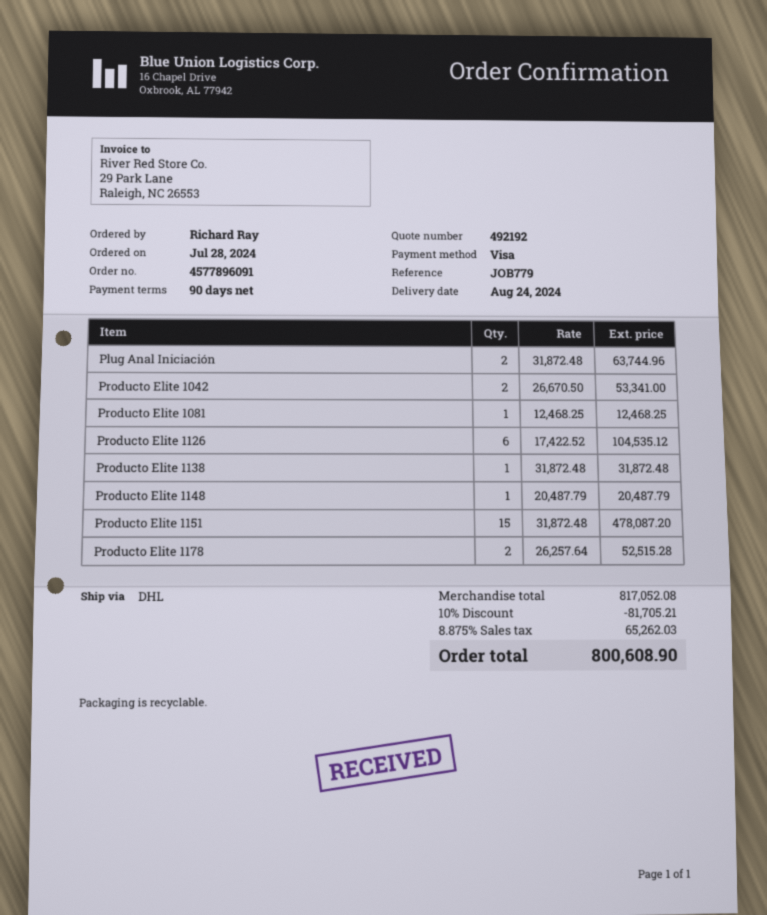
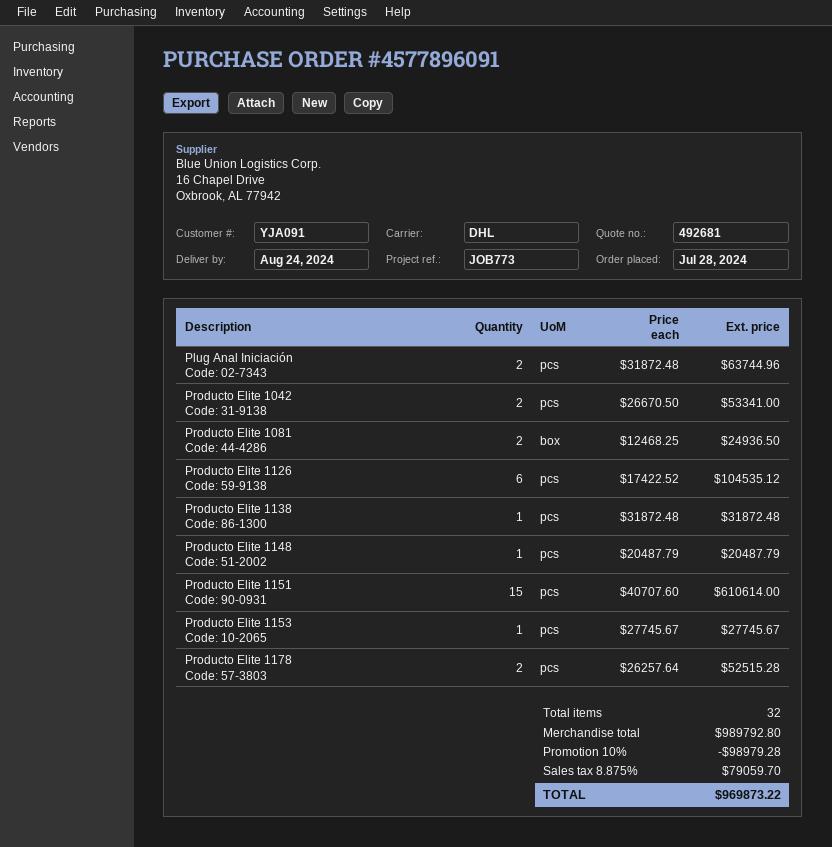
quote number: 492192 -> 492681
reference: JOB779 -> JOB773
Producto Elite 1081: 1 x 12468.25 = 12468.25 -> 2 x 12468.25 = 24936.50
Producto Elite 1151: 15 x 31872.48 = 478087.20 -> 15 x 40707.60 = 610614.00
Producto Elite 1153: none -> 1 x 27745.67 = 27745.67
subtotal: 817052.08 -> 989792.80
discount: 10% = 81705.21 -> 10% = 98979.28
tax: 8.875% = 65262.03 -> 8.875% = 79059.70
total: 800608.90 -> 969873.22

